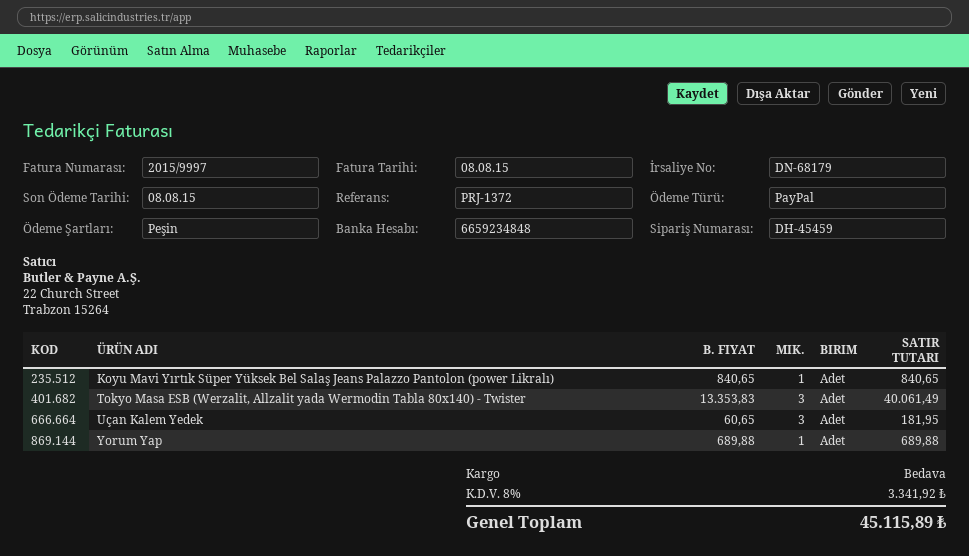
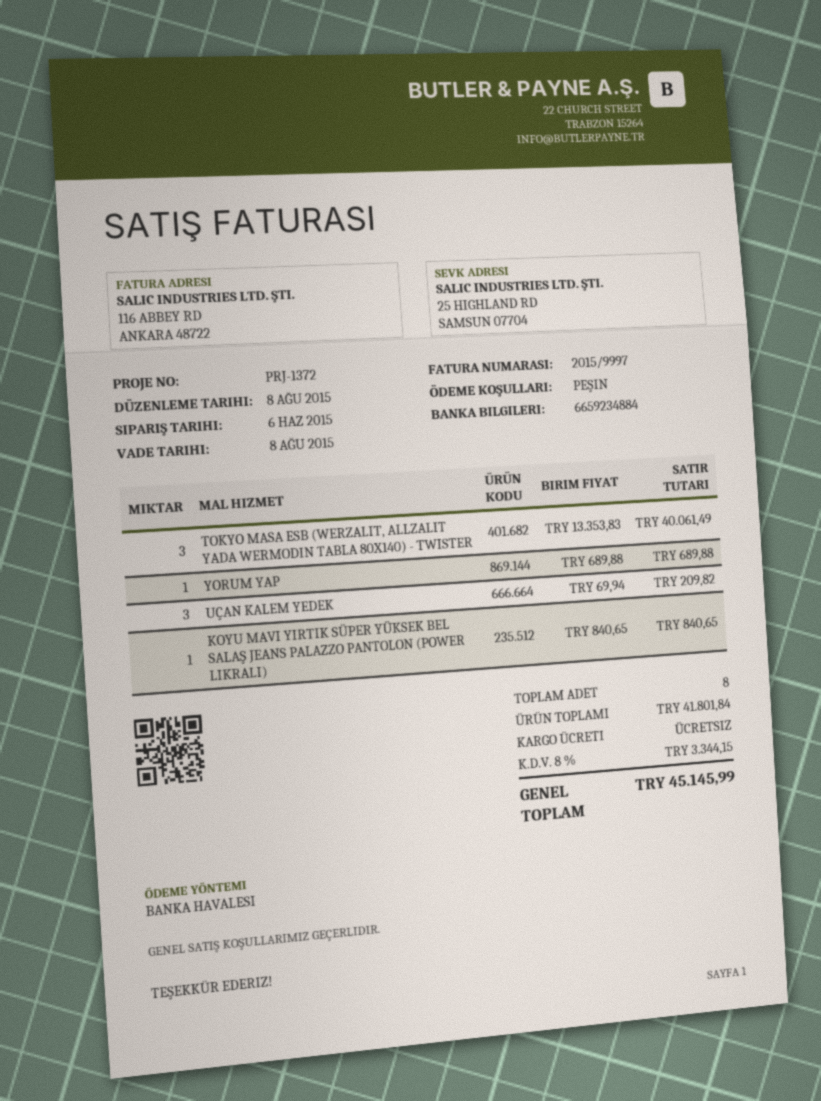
payment method: PayPal -> bank transfer
bank account: 6659234848 -> 6659234884
Uçan Kalem Yedek: 3 x 60.65 = 181.95 -> 3 x 69.94 = 209.82
tax: 8% = 3341.92 -> 8% = 3344.15
total: 45115.89 -> 45145.99

